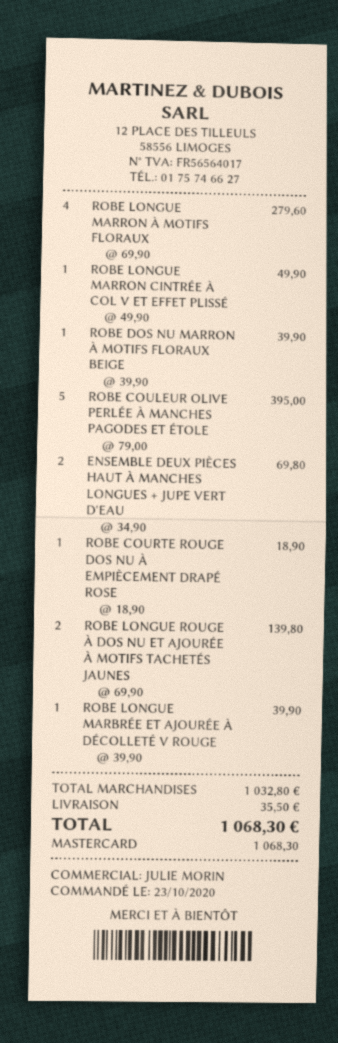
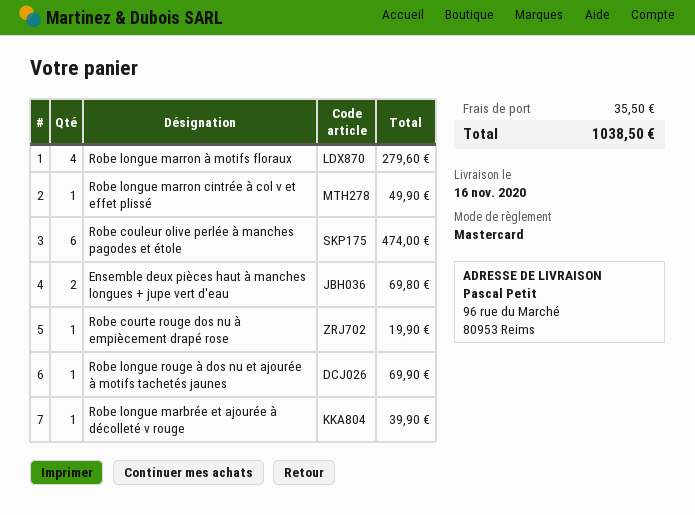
ROBE DOS NU MARRON À MOTIFS FLORAUX BEIGE: 1 for 39.90 -> none
ROBE COULEUR OLIVE PERLÉE À MANCHES PAGODES ET ÉTOLE: 5 for 395.00 -> 6 for 474.00
ROBE COURTE ROUGE DOS NU À EMPIÈCEMENT DRAPÉ ROSE: 1 for 18.90 -> 1 for 19.90
ROBE LONGUE ROUGE À DOS NU ET AJOURÉE À MOTIFS TACHETÉS JAUNES: 2 for 139.80 -> 1 for 69.90
total: 1068.30 -> 1038.50

